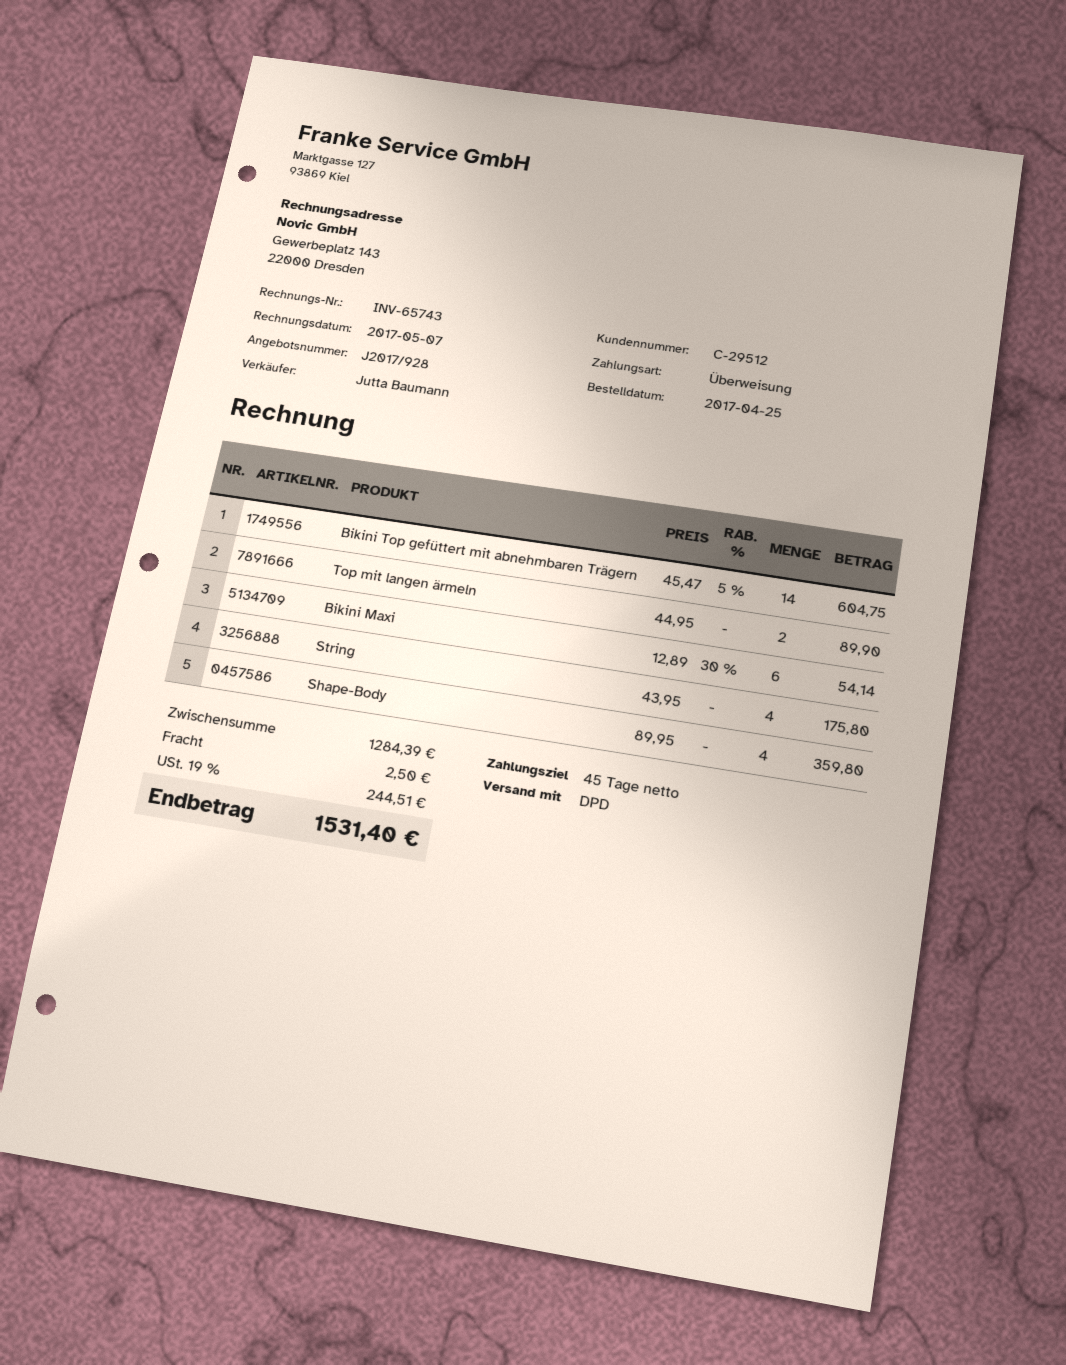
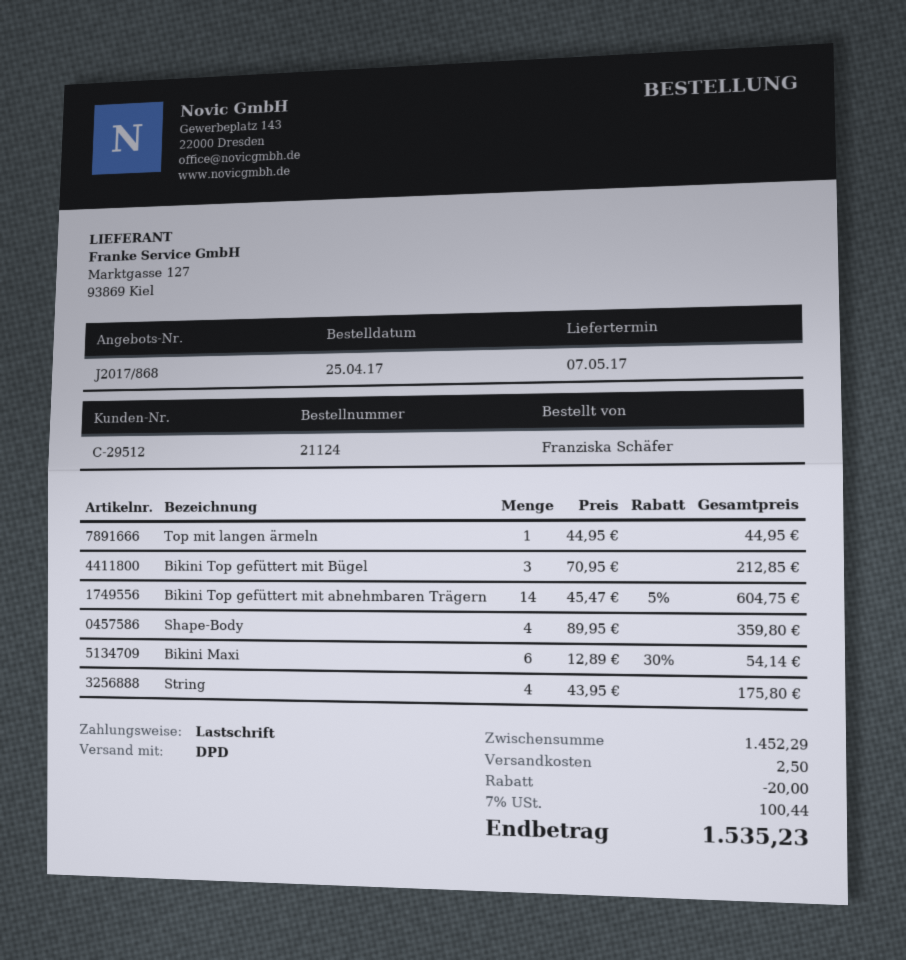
quote number: J2017/928 -> J2017/868
payment method: bank transfer -> direct debit
Top mit langen ärmeln: 2 x 44.95 = 89.90 -> 1 x 44.95 = 44.95
Bikini Top gefüttert mit Bügel: none -> 3 x 70.95 = 212.85
subtotal: 1284.39 -> 1452.29
discount: none -> 20.00
tax: 19% = 244.51 -> 7% = 100.44
total: 1531.40 -> 1535.23

